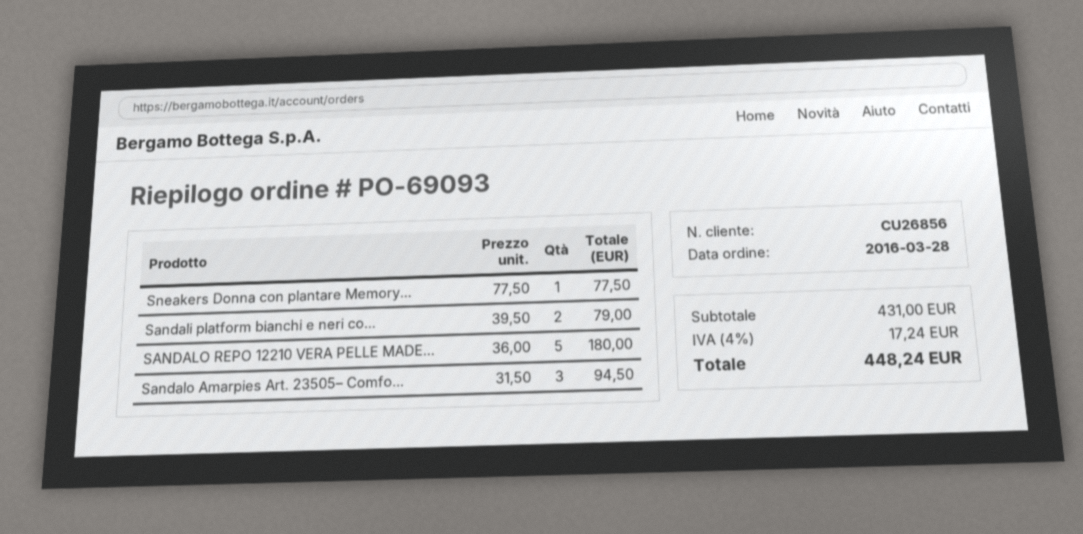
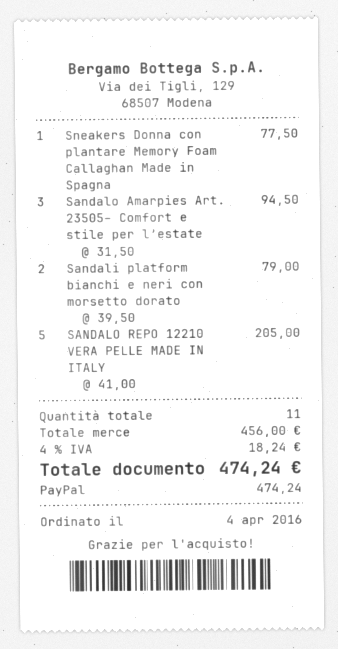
order date: 2016-03-28 -> 2016-04-04
SANDALO REPO 12210 VERA PELLE MADE...: 5 x 36.00 = 180.00 -> 5 x 41.00 = 205.00
subtotal: 431.00 -> 456.00
tax: 4% = 17.24 -> 4% = 18.24
total: 448.24 -> 474.24

